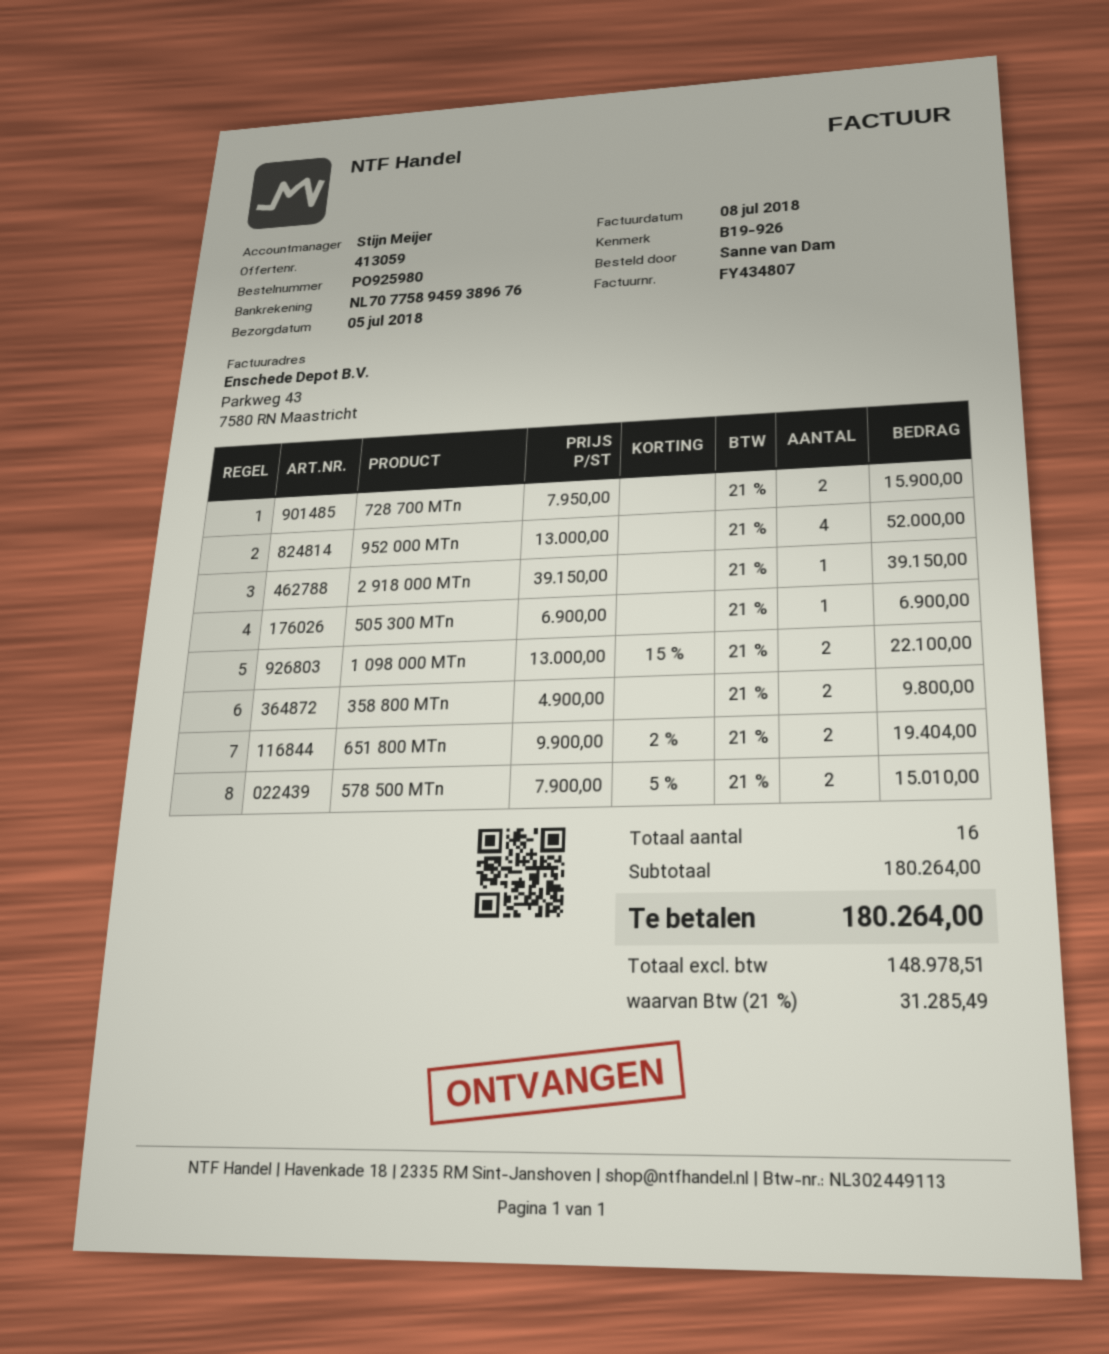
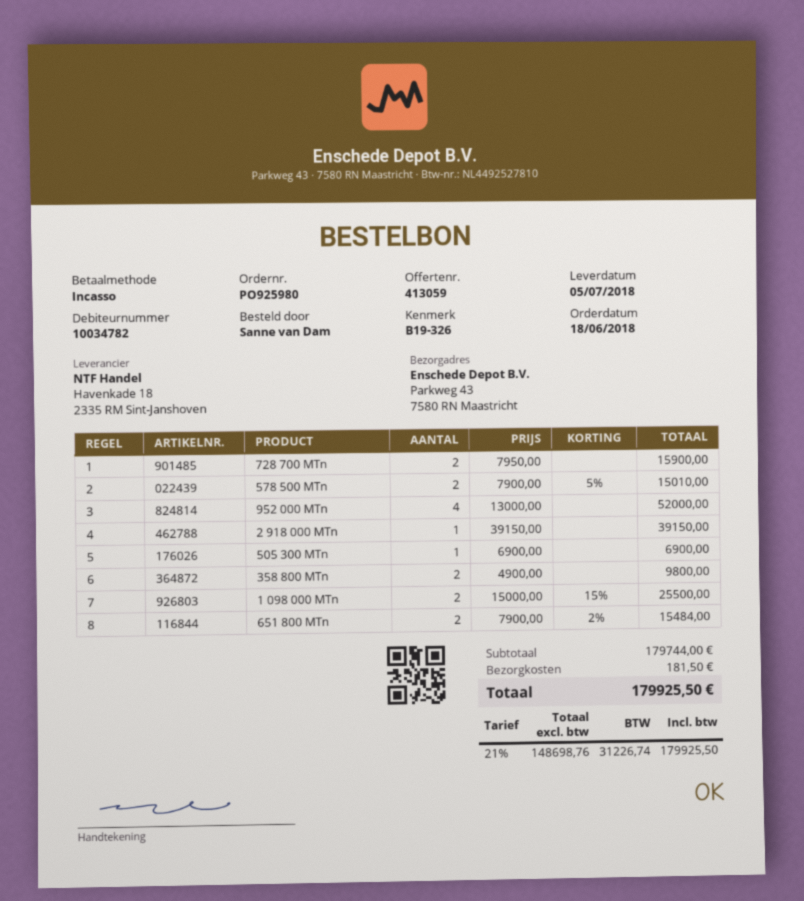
reference: B19-926 -> B19-326
1 098 000 MTn: 2 x 13000.00 - 15% = 22100.00 -> 2 x 15000.00 - 15% = 25500.00
651 800 MTn: 2 x 9900.00 - 2% = 19404.00 -> 2 x 7900.00 - 2% = 15484.00
subtotal: 180264.00 -> 179744.00
shipping: none -> 181.50
net: 148978.51 -> 148698.76
tax: 21% = 31285.49 -> 21% = 31226.74
total: 180264.00 -> 179925.50

